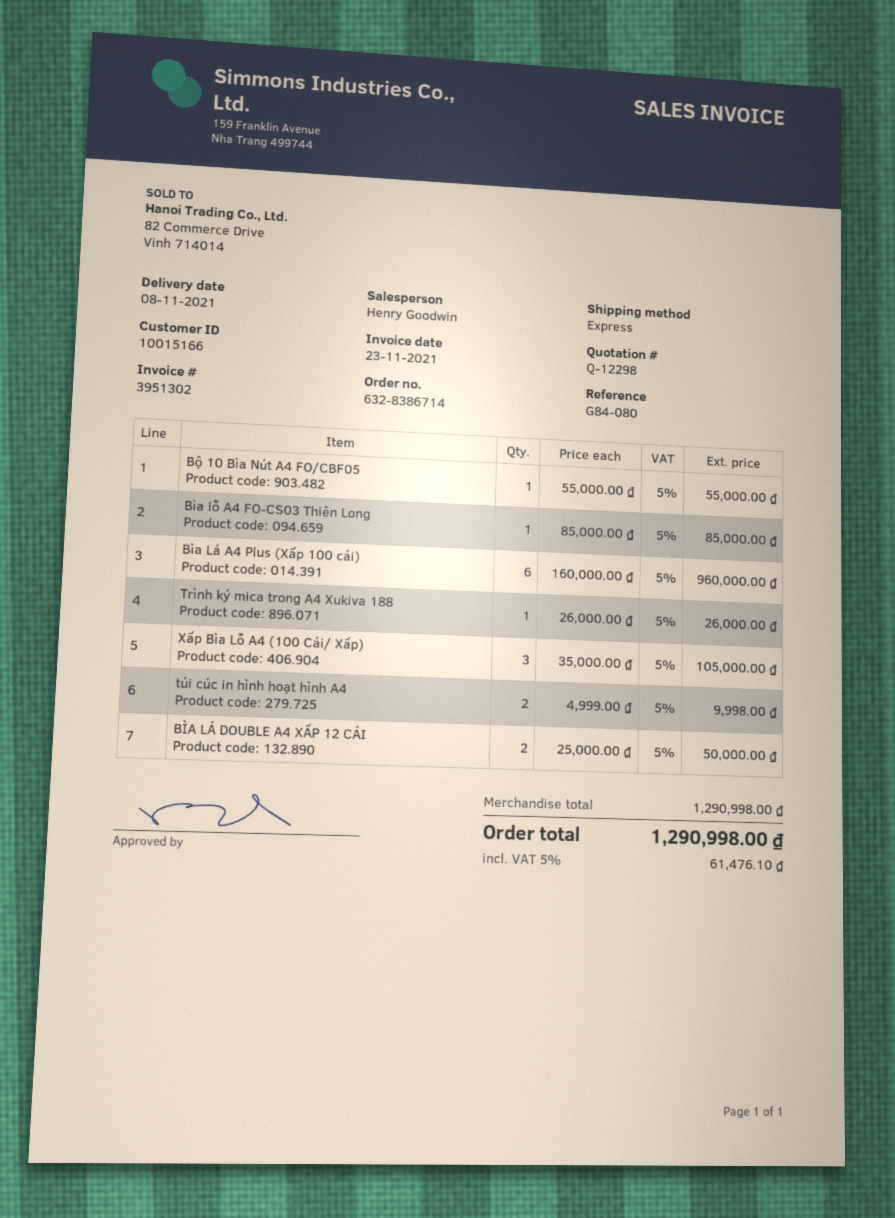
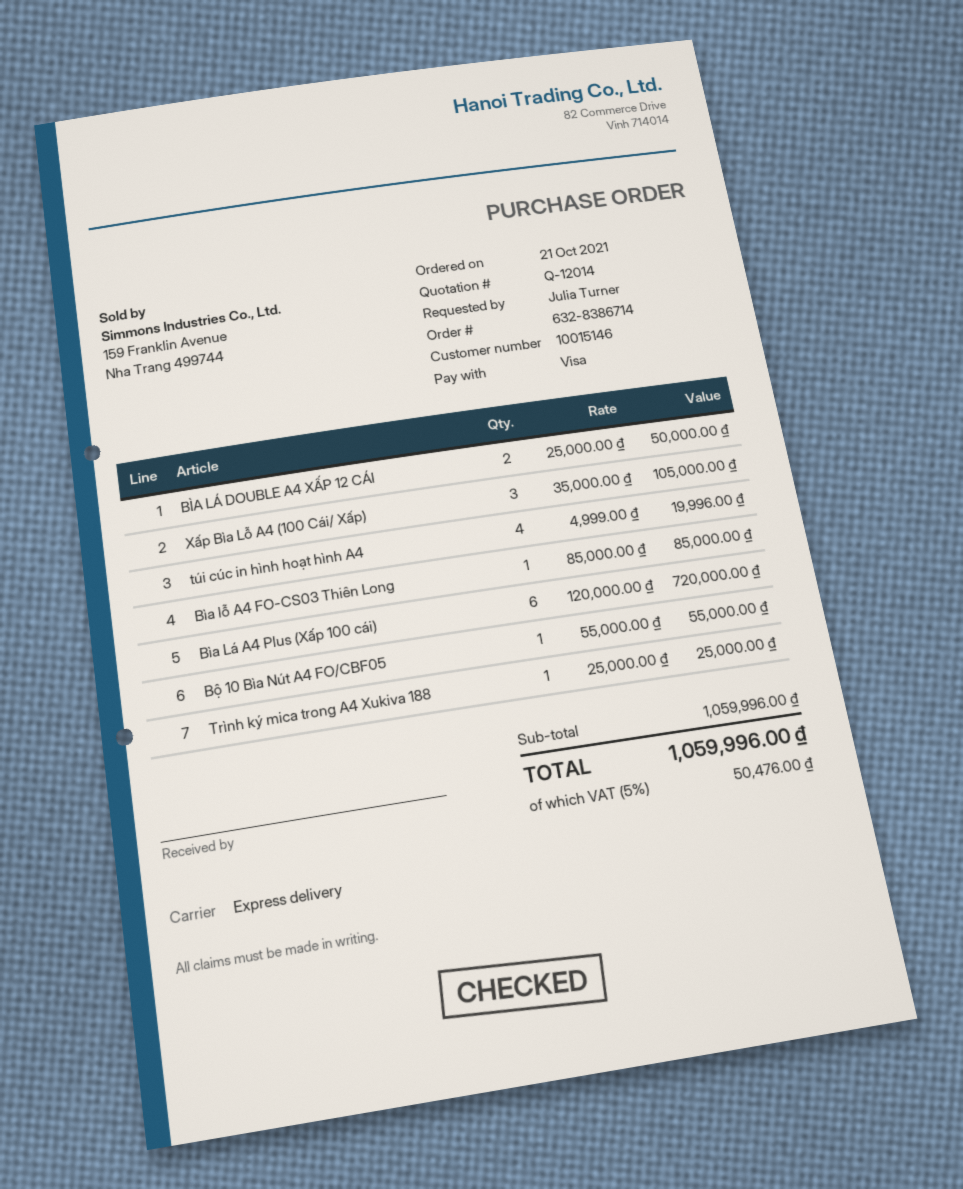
quote number: Q-12298 -> Q-12014
customer number: 10015166 -> 10015146
Bìa Lá A4 Plus (Xấp 100 cái): 6 x 160000.00 = 960000.00 -> 6 x 120000.00 = 720000.00
Trình ký mica trong A4 Xukiva 188: 1 x 26000.00 = 26000.00 -> 1 x 25000.00 = 25000.00
túi cúc in hình hoạt hình A4: 2 x 4999.00 = 9998.00 -> 4 x 4999.00 = 19996.00
subtotal: 1290998.00 -> 1059996.00
tax: 5% = 61476.10 -> 5% = 50476.00
total: 1290998.00 -> 1059996.00

